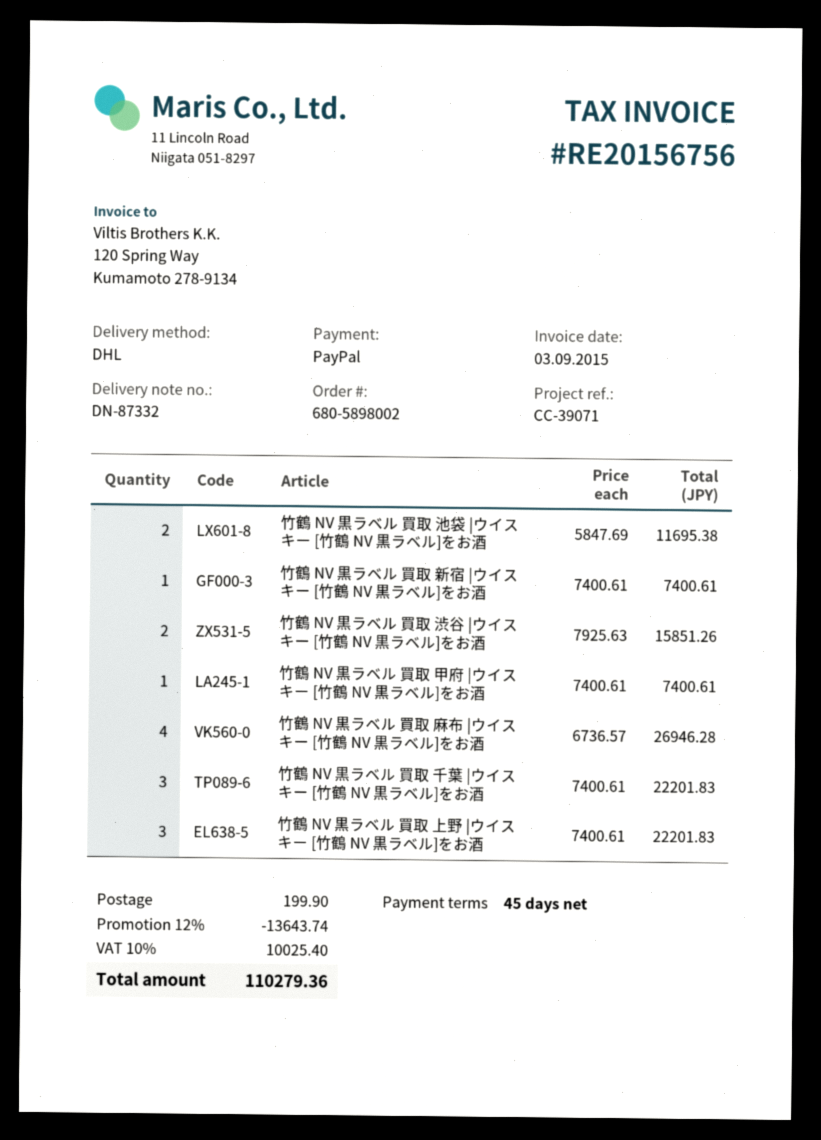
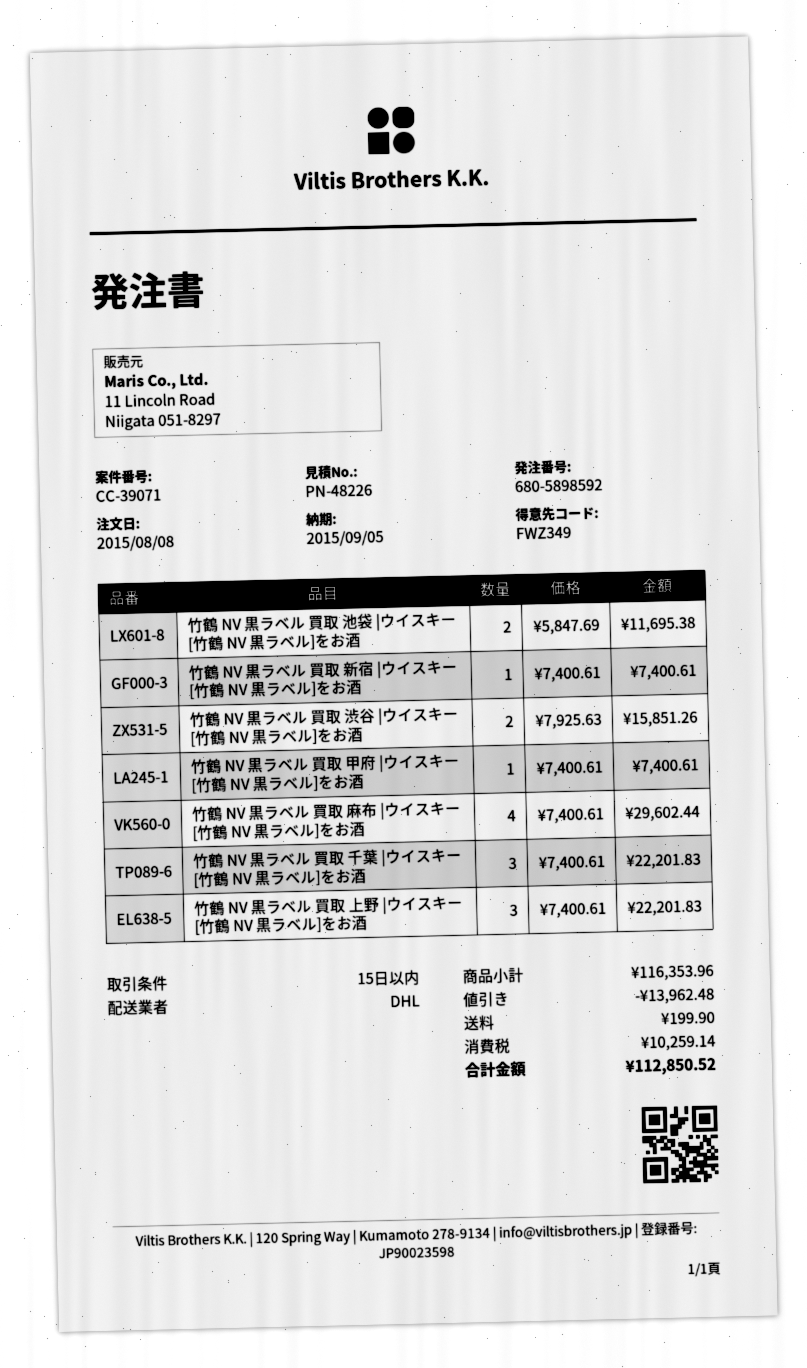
order number: 680-5898002 -> 680-5898592
payment terms: 45 days -> 15 days
竹鶴 NV 黒ラベル 買取 麻布 |ウイスキー [竹鶴 NV 黒ラベル]をお酒: 4 x 6736.57 = 26946.28 -> 4 x 7400.61 = 29602.44
discount: 13643.74 -> 13962.48
tax: 10025.40 -> 10259.14
total: 110279.36 -> 112850.52

